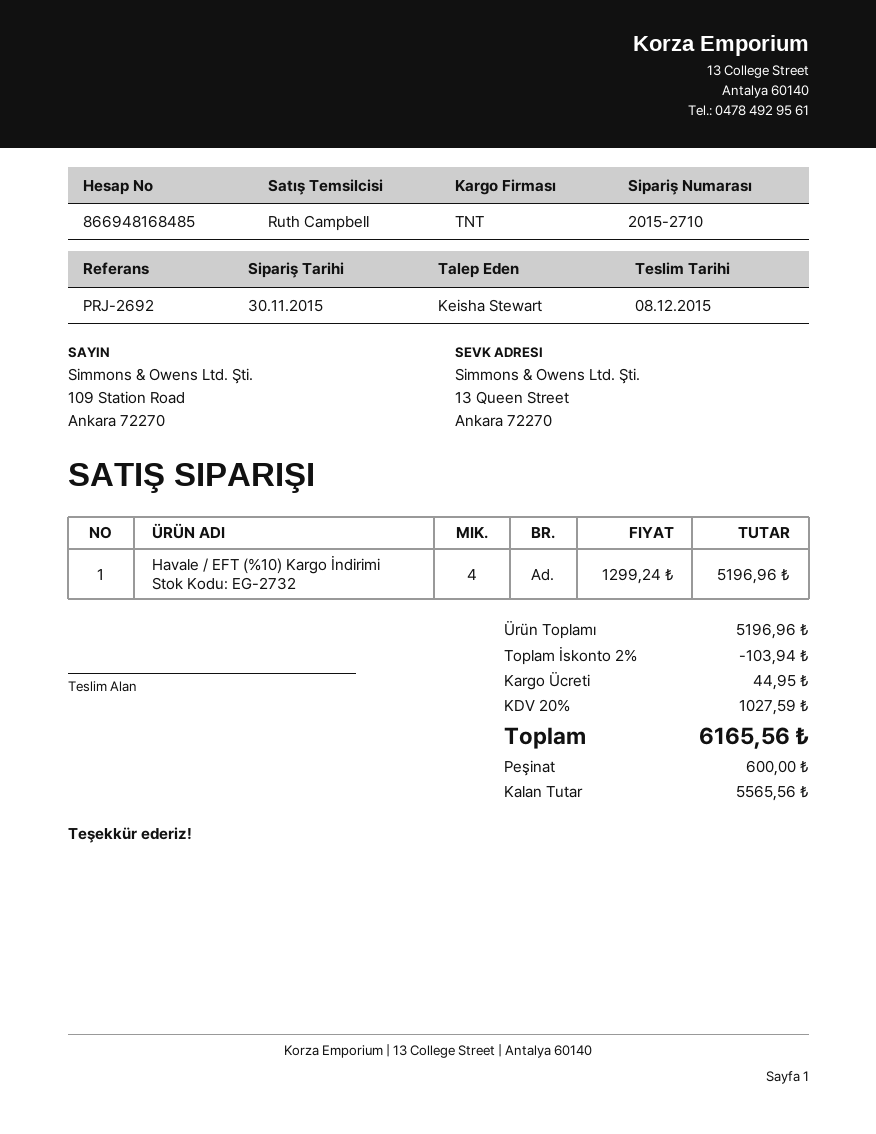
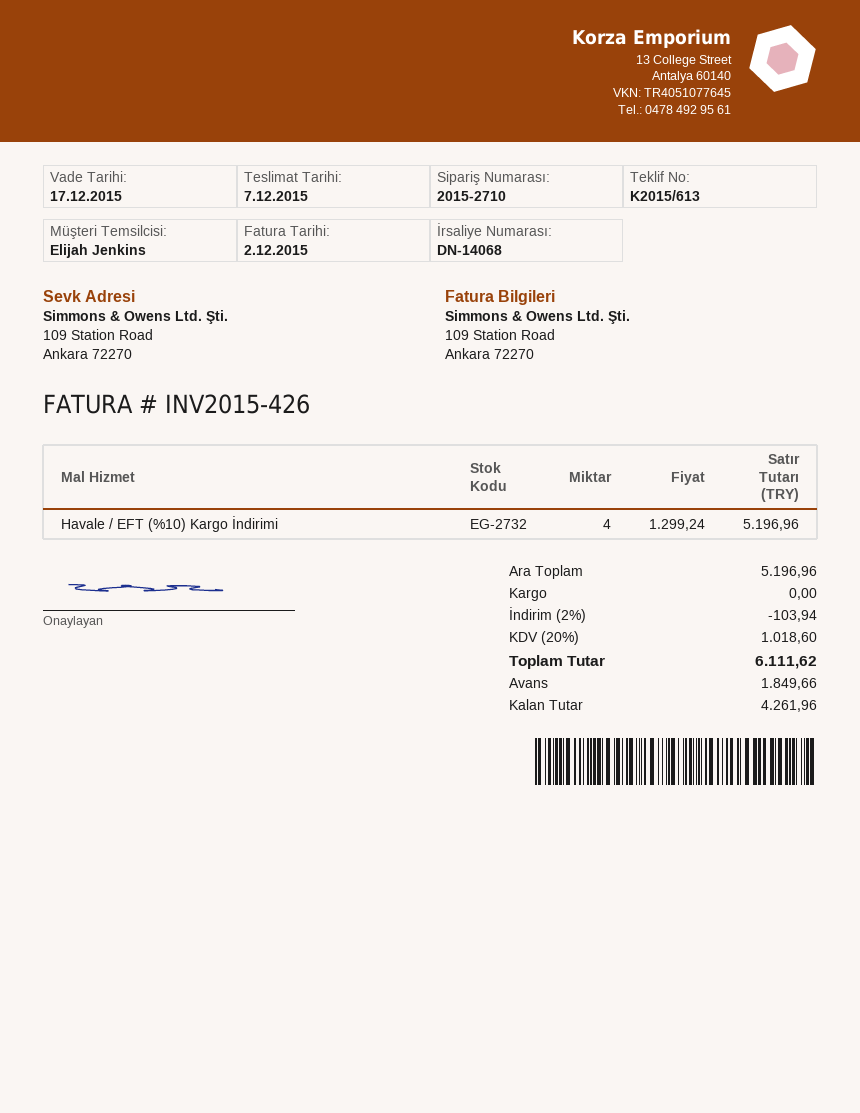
delivery date: 2015-12-08 -> 2015-12-07
sales rep: Ruth Campbell -> Elijah Jenkins
ship to: 13 Queen Street, Ankara 72270 -> 109 Station Road, Ankara 72270
shipping: 44.95 -> 0.00
tax: 20% = 1027.59 -> 20% = 1018.60
total: 6165.56 -> 6111.62
deposit: 600.00 -> 1849.66
balance: 5565.56 -> 4261.96

